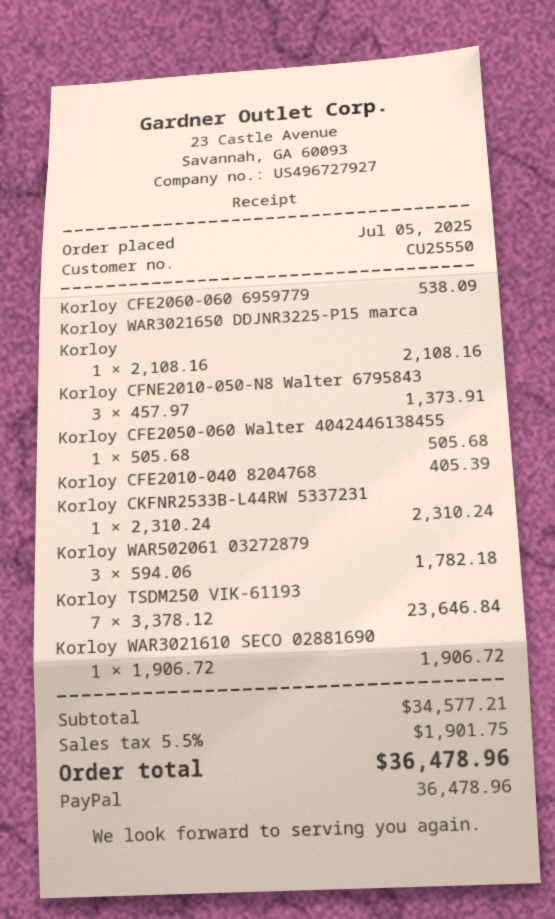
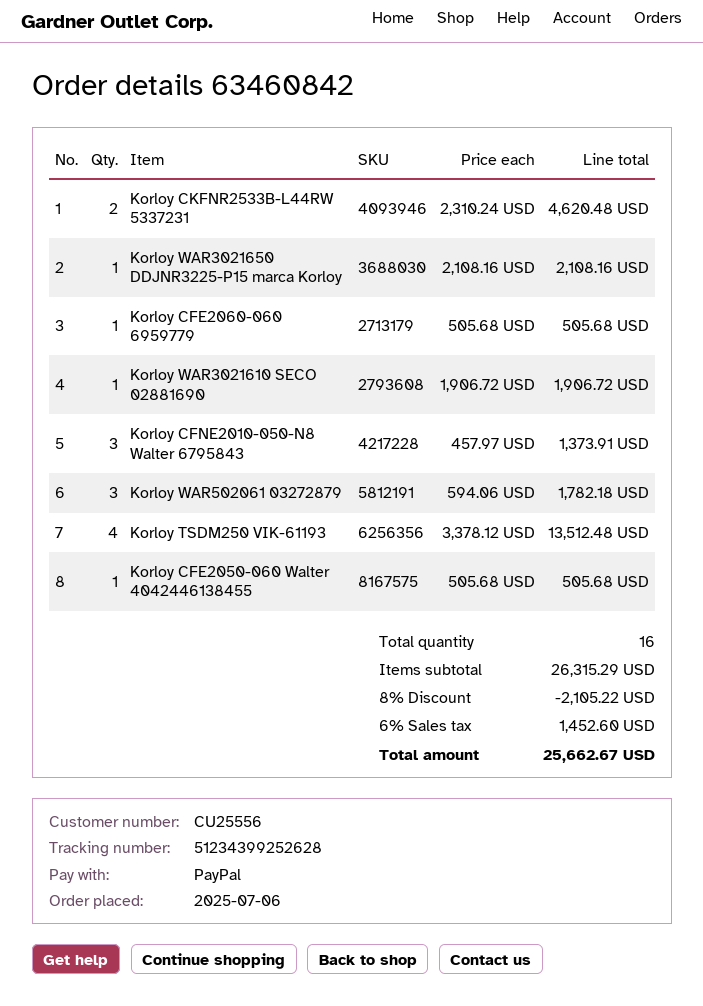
order date: 2025-07-05 -> 2025-07-06
customer number: CU25550 -> CU25556
Korloy CFE2060-060 6959779: 1 x 538.09 = 538.09 -> 1 x 505.68 = 505.68
Korloy CFE2010-040 8204768: 1 x 405.39 = 405.39 -> none
Korloy CKFNR2533B-L44RW 5337231: 1 x 2310.24 = 2310.24 -> 2 x 2310.24 = 4620.48
Korloy TSDM250 VIK-61193: 7 x 3378.12 = 23646.84 -> 4 x 3378.12 = 13512.48
subtotal: 34577.21 -> 26315.29
discount: none -> 8% = 2105.22
tax: 5.5% = 1901.75 -> 6% = 1452.60
total: 36478.96 -> 25662.67

